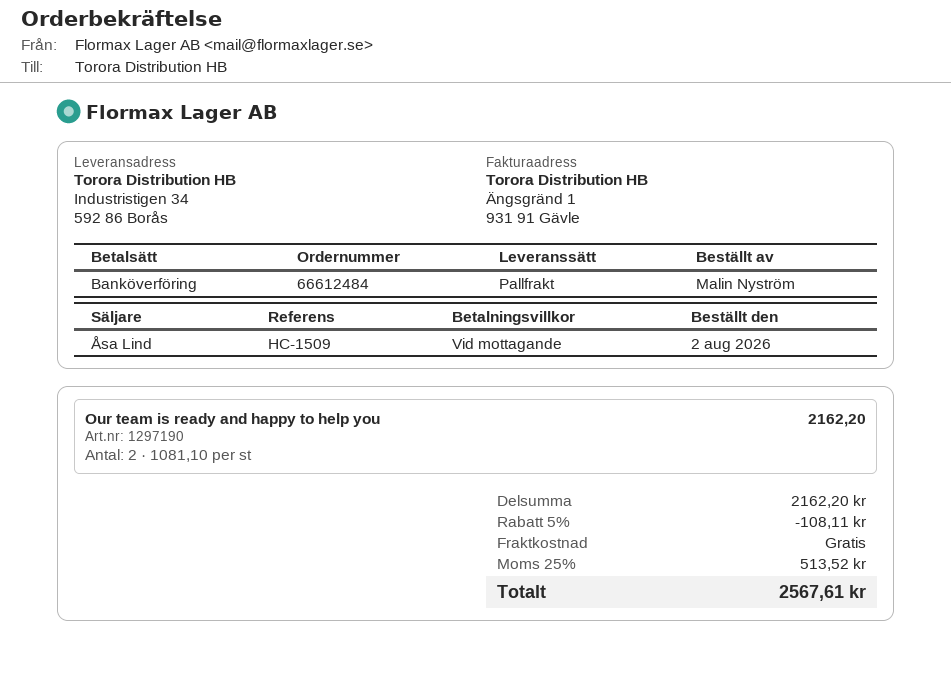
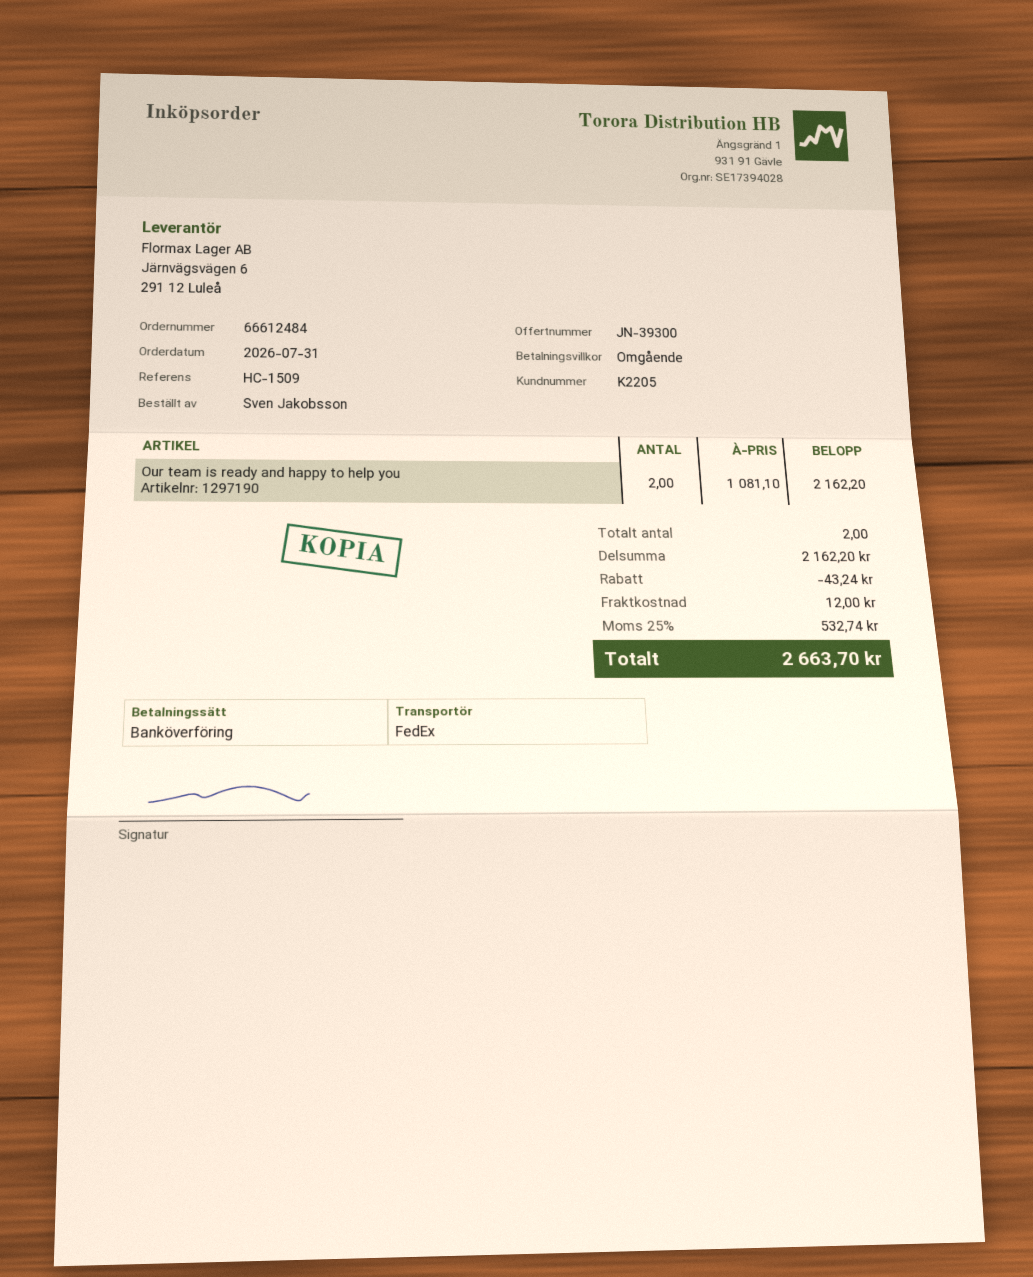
order date: 2026-08-02 -> 2026-07-31
ordered by: Malin Nyström -> Sven Jakobsson
shipping method: pallet freight -> FedEx
discount: 108.11 -> 43.24
shipping: 0.00 -> 12.00
tax: 25% = 513.52 -> 25% = 532.74
total: 2567.61 -> 2663.70

